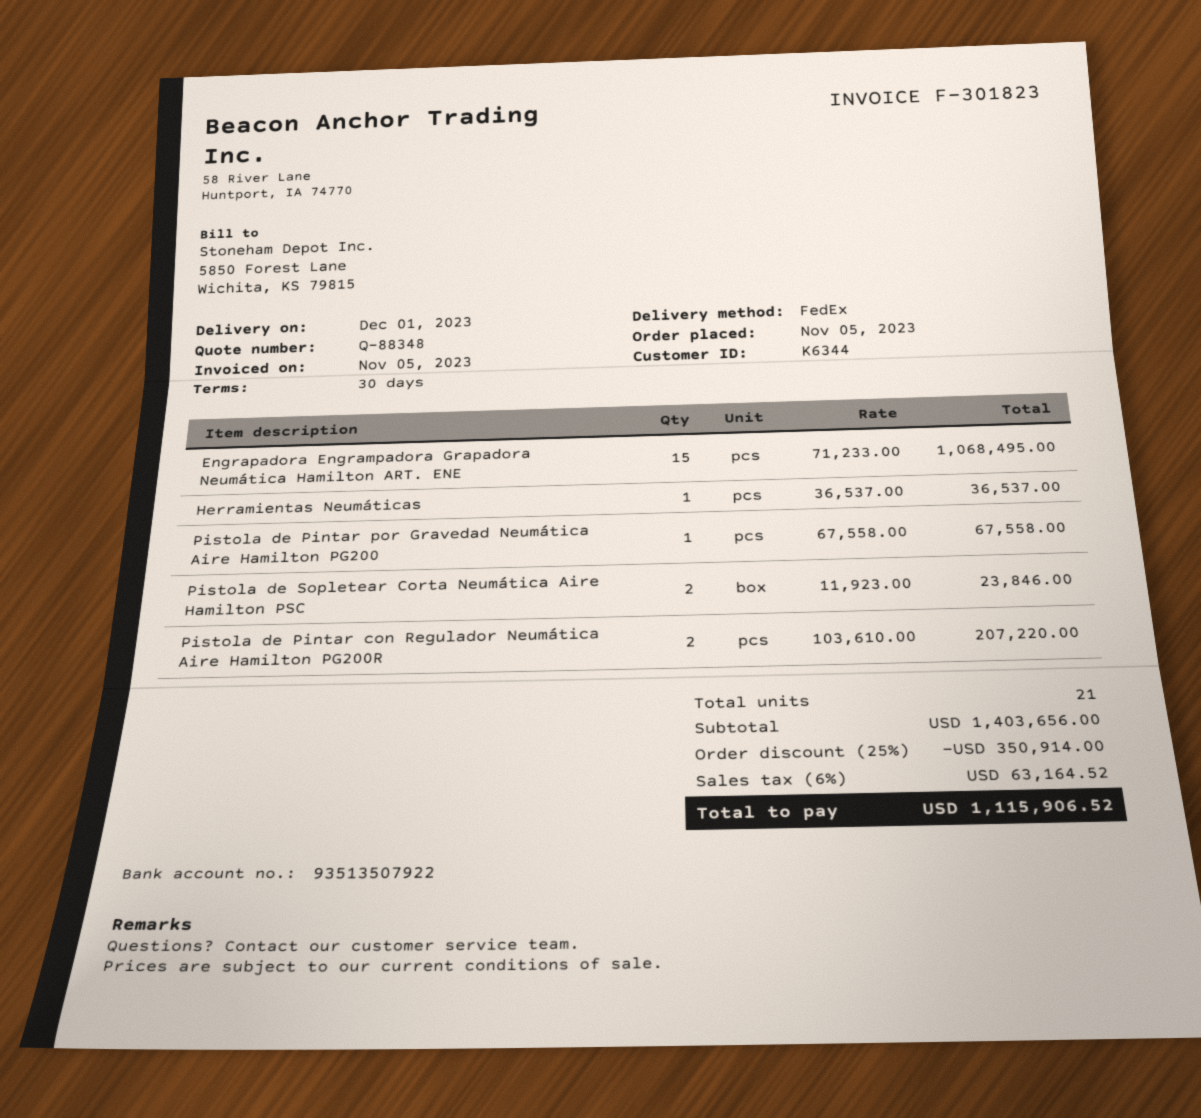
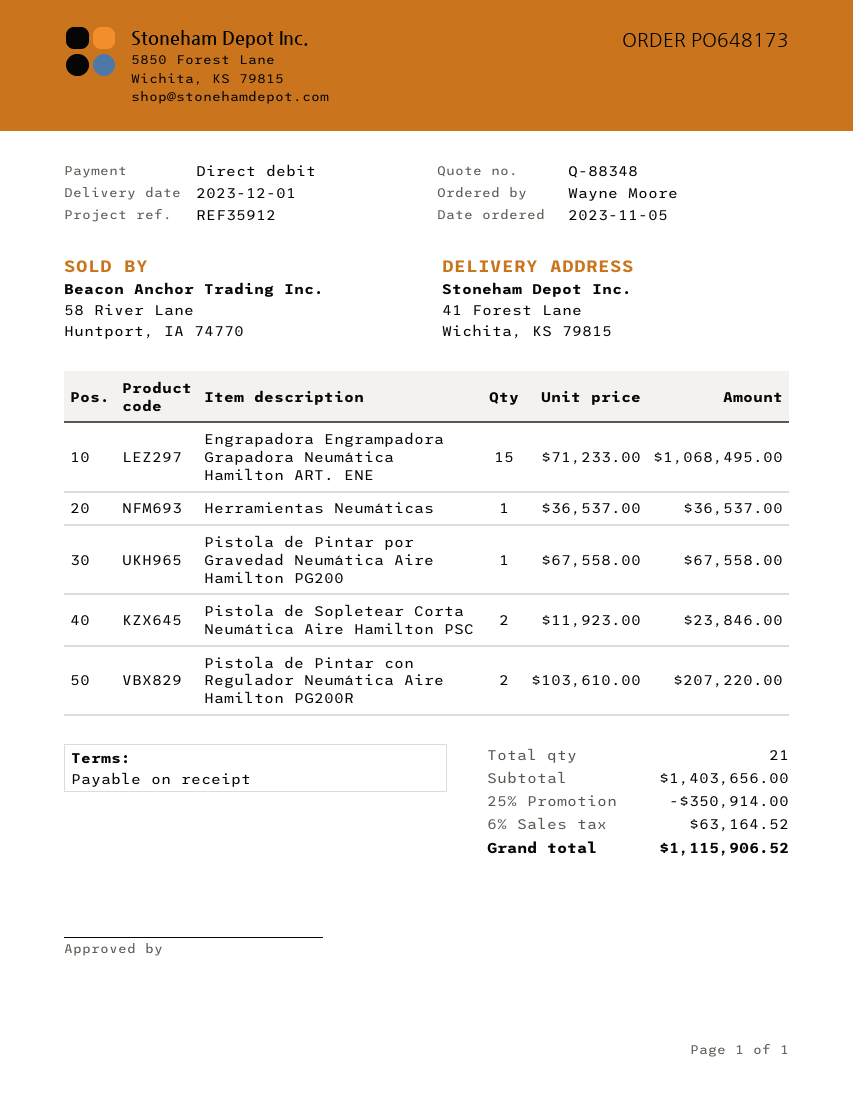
payment terms: 30 days -> on receipt

